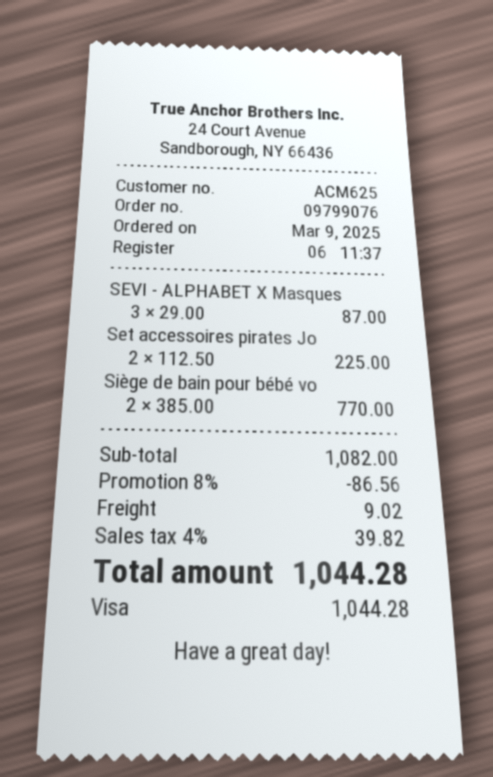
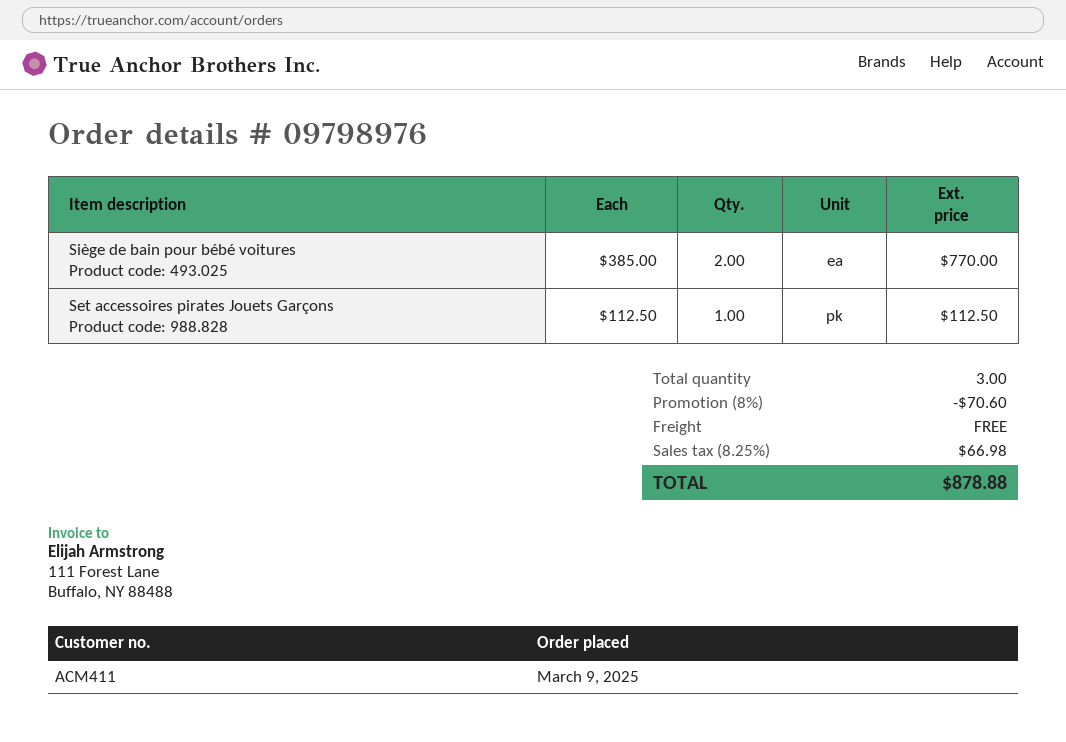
order number: 09799076 -> 09798976
customer number: ACM625 -> ACM411
SEVI - ALPHABET X Masques: 3 x 29.00 = 87.00 -> none
Set accessoires pirates Jo: 2 x 112.50 = 225.00 -> 1 x 112.50 = 112.50
discount: 8% = 86.56 -> 8% = 70.60
shipping: 9.02 -> 0.00
tax: 4% = 39.82 -> 8.25% = 66.98
total: 1044.28 -> 878.88

